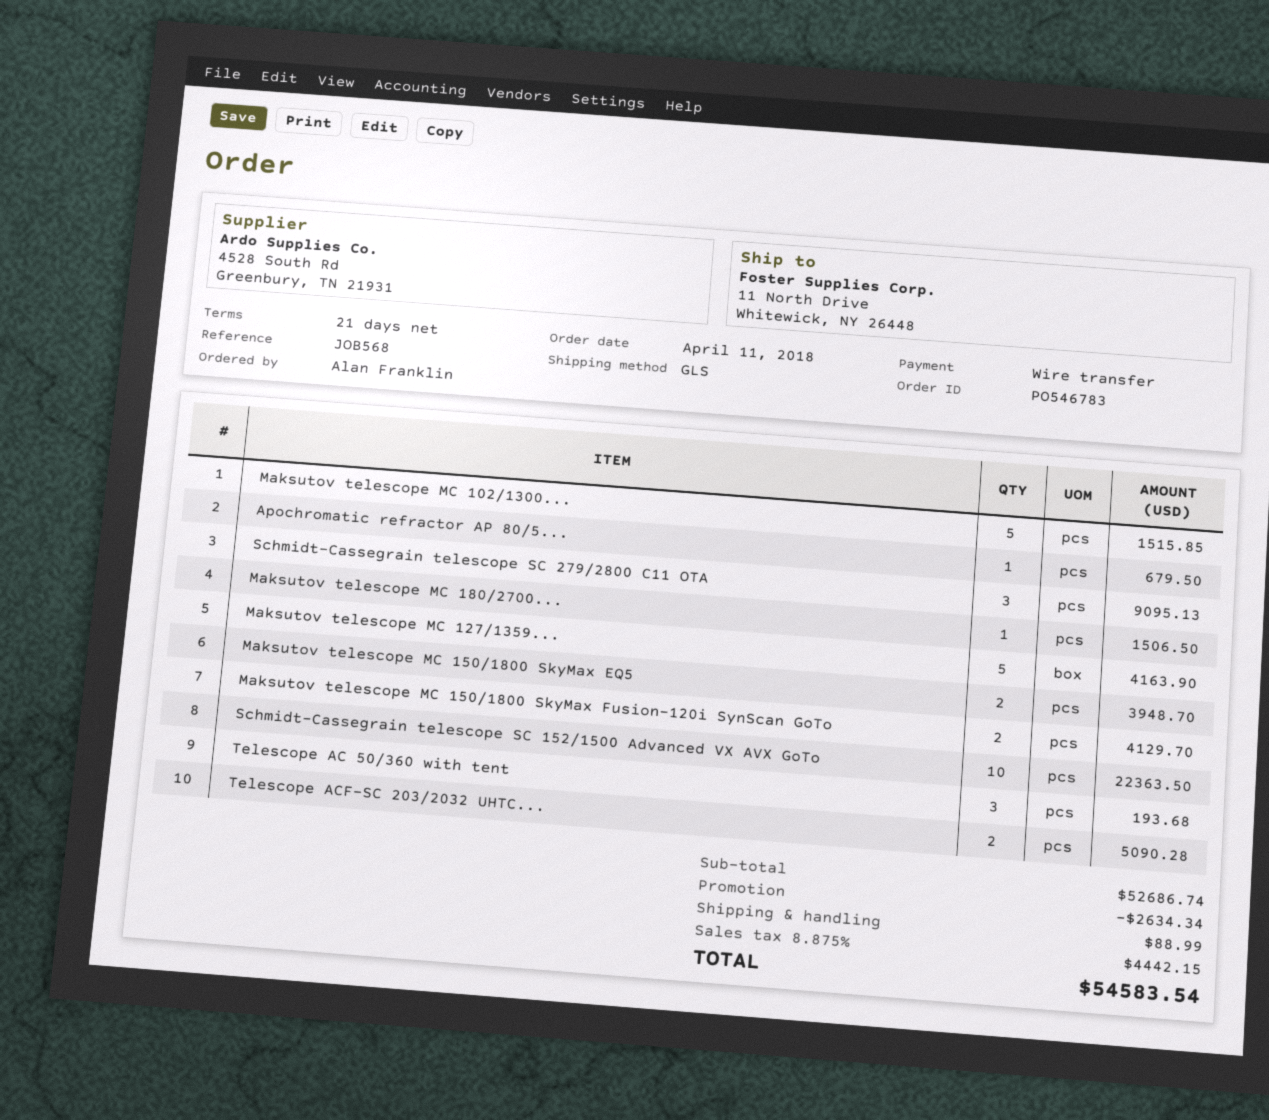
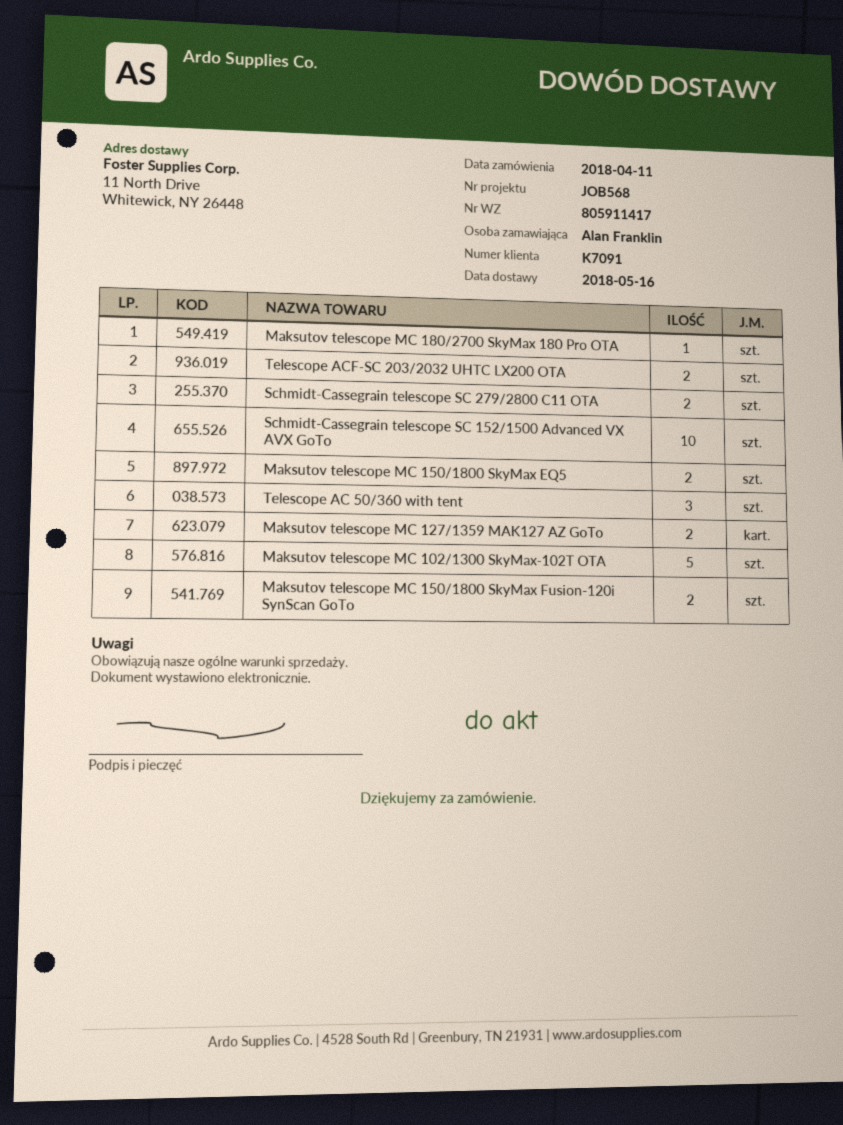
Apochromatic refractor AP 80/5...: 1 -> none
Schmidt-Cassegrain telescope SC 279/2800 C11 OTA: 3 -> 2
Maksutov telescope MC 127/1359...: 5 -> 2

